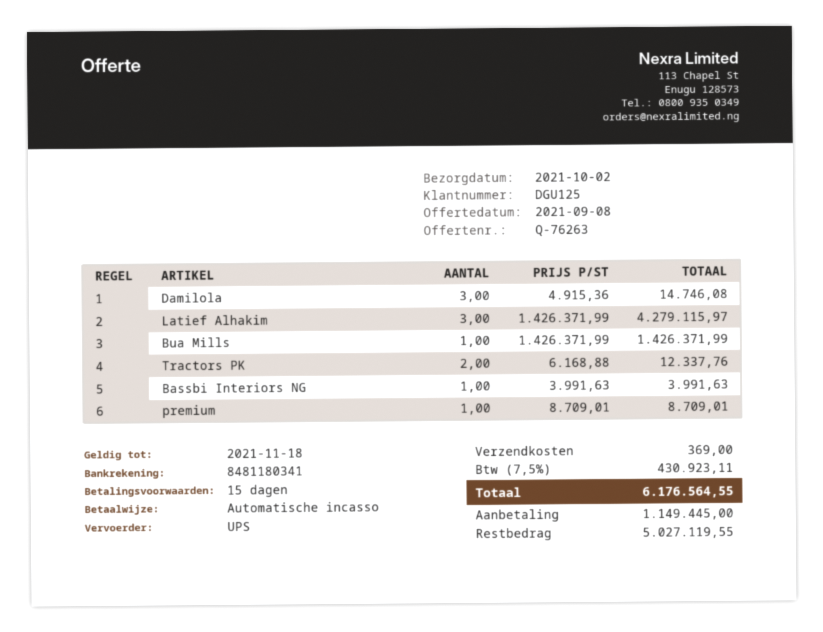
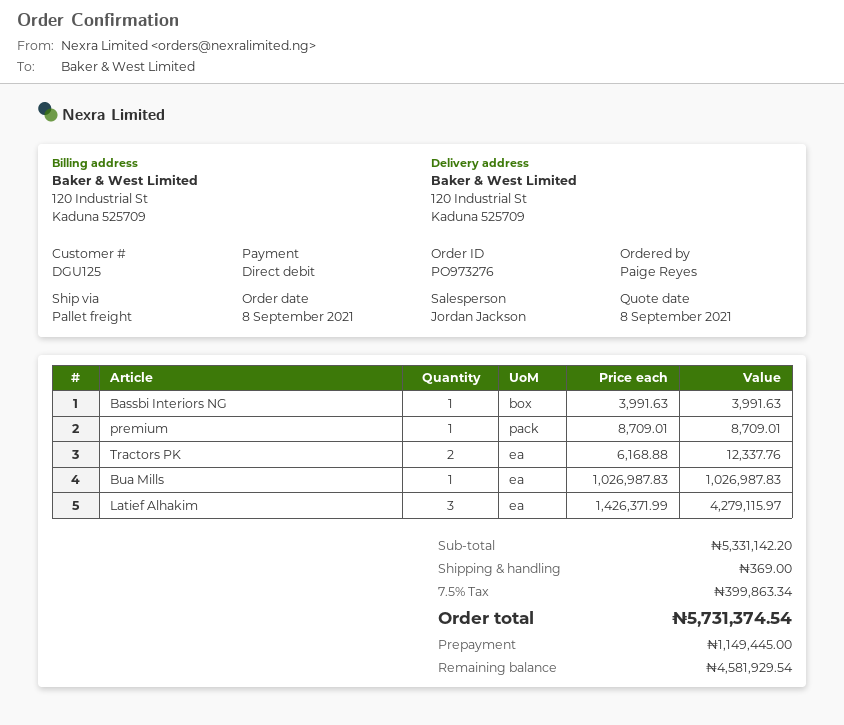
shipping method: UPS -> pallet freight
Damilola: 3 x 4915.36 = 14746.08 -> none
Bua Mills: 1 x 1426371.99 = 1426371.99 -> 1 x 1026987.83 = 1026987.83
tax: 7.5% = 430923.11 -> 7.5% = 399863.34
total: 6176564.55 -> 5731374.54
balance: 5027119.55 -> 4581929.54

